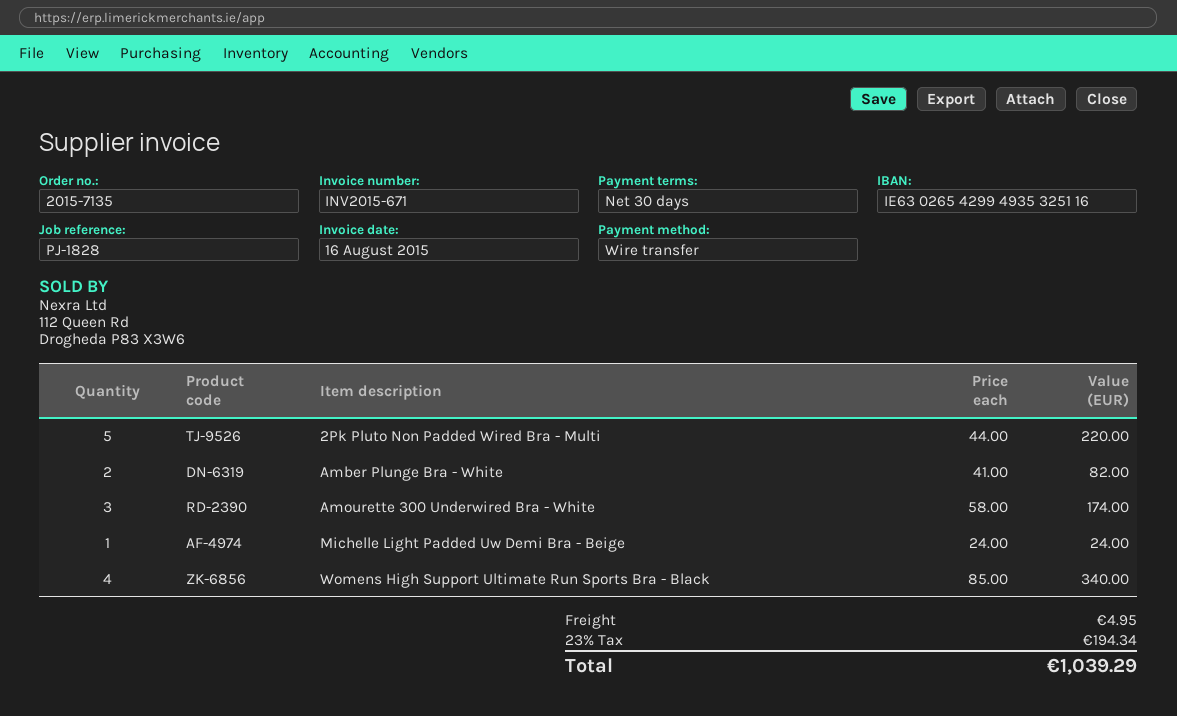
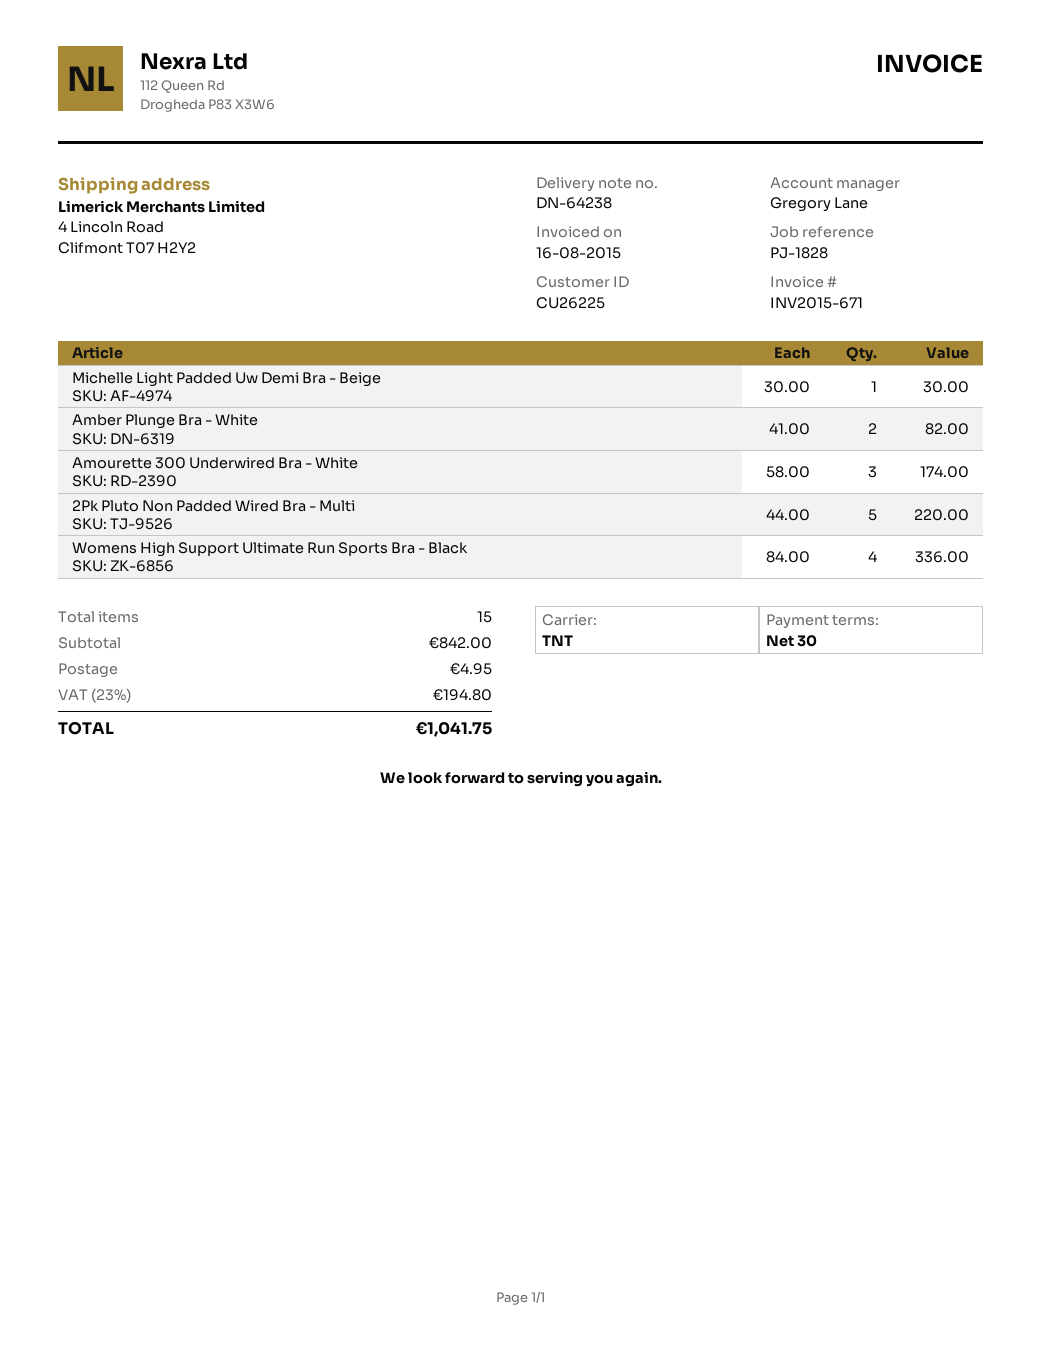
Michelle Light Padded Uw Demi Bra - Beige: 1 x 24.00 = 24.00 -> 1 x 30.00 = 30.00
Womens High Support Ultimate Run Sports Bra - Black: 4 x 85.00 = 340.00 -> 4 x 84.00 = 336.00
tax: 23% = 194.34 -> 23% = 194.80
total: 1039.29 -> 1041.75

